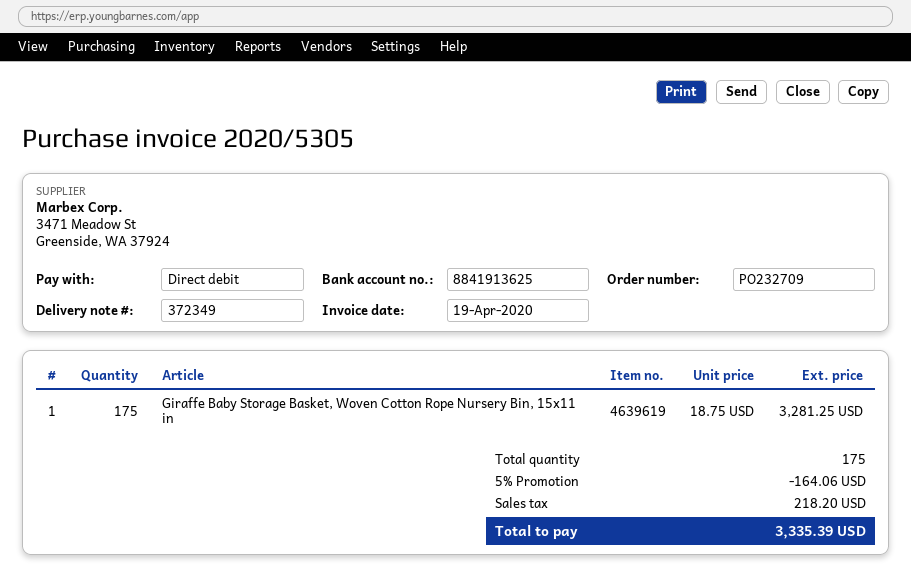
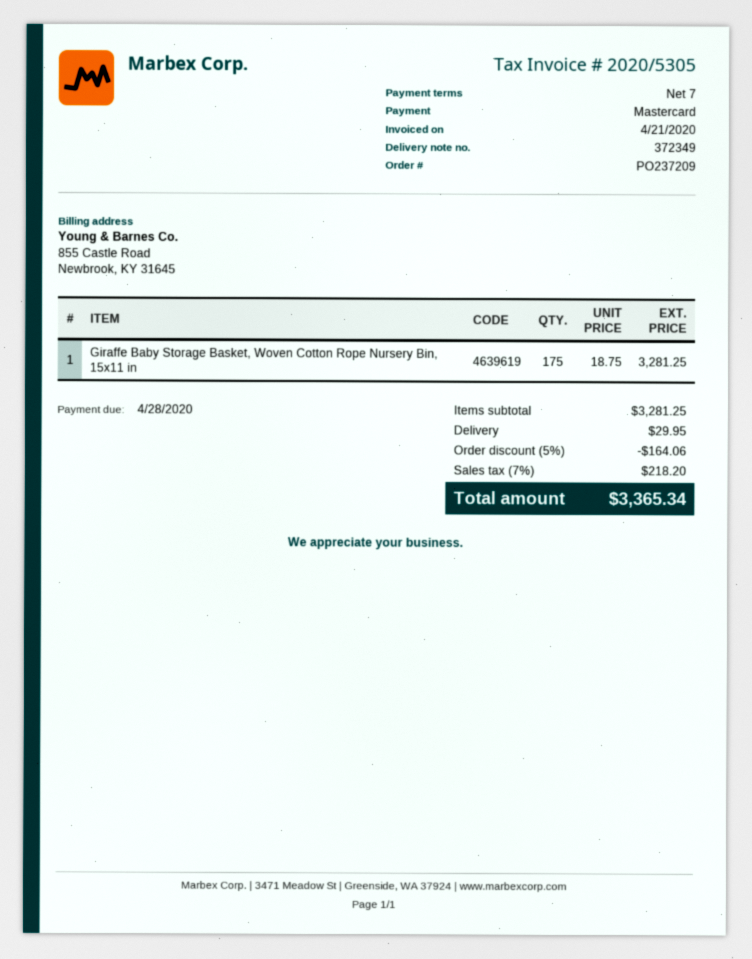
order number: PO232709 -> PO237209
invoice date: 2020-04-19 -> 2020-04-21
payment method: direct debit -> Mastercard
shipping: none -> 29.95
total: 3335.39 -> 3365.34

